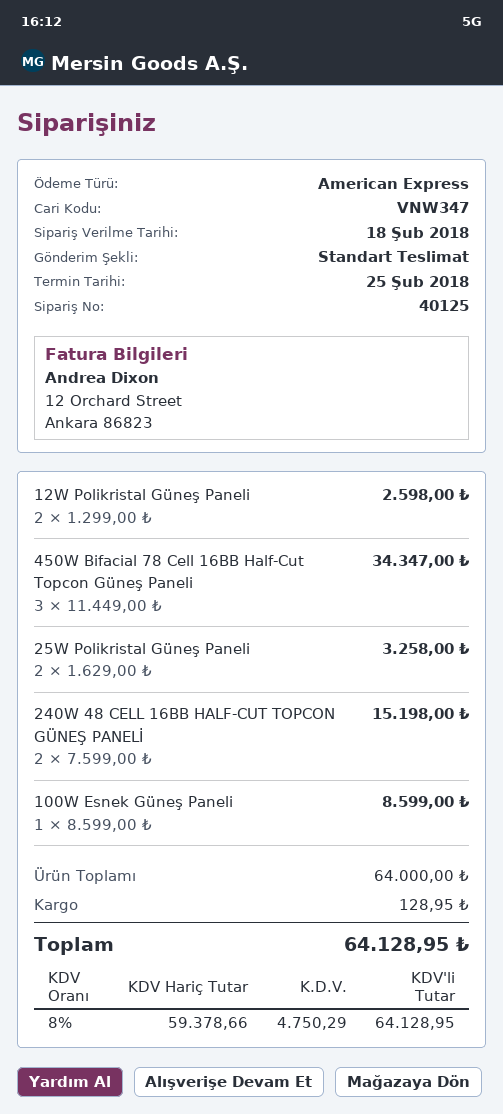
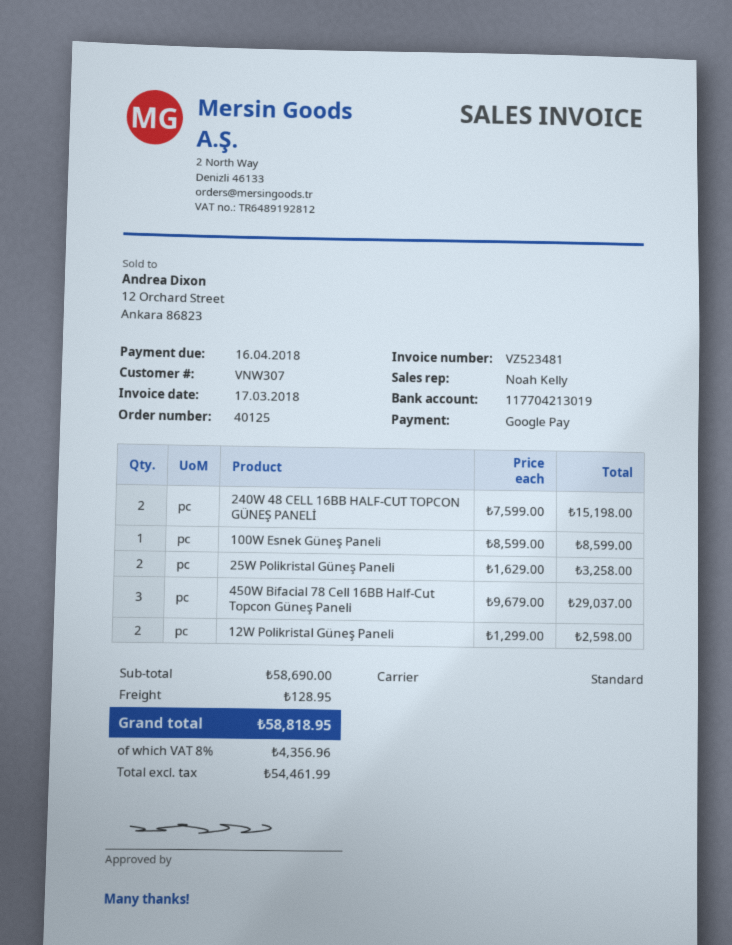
customer number: VNW347 -> VNW307
payment method: American Express -> Google Pay
450W Bifacial 78 Cell 16BB Half-Cut Topcon Güneş Paneli: 3 x 11449.00 = 34347.00 -> 3 x 9679.00 = 29037.00
subtotal: 64000.00 -> 58690.00
net: 59378.66 -> 54461.99
tax: 8% = 4750.29 -> 8% = 4356.96
total: 64128.95 -> 58818.95

